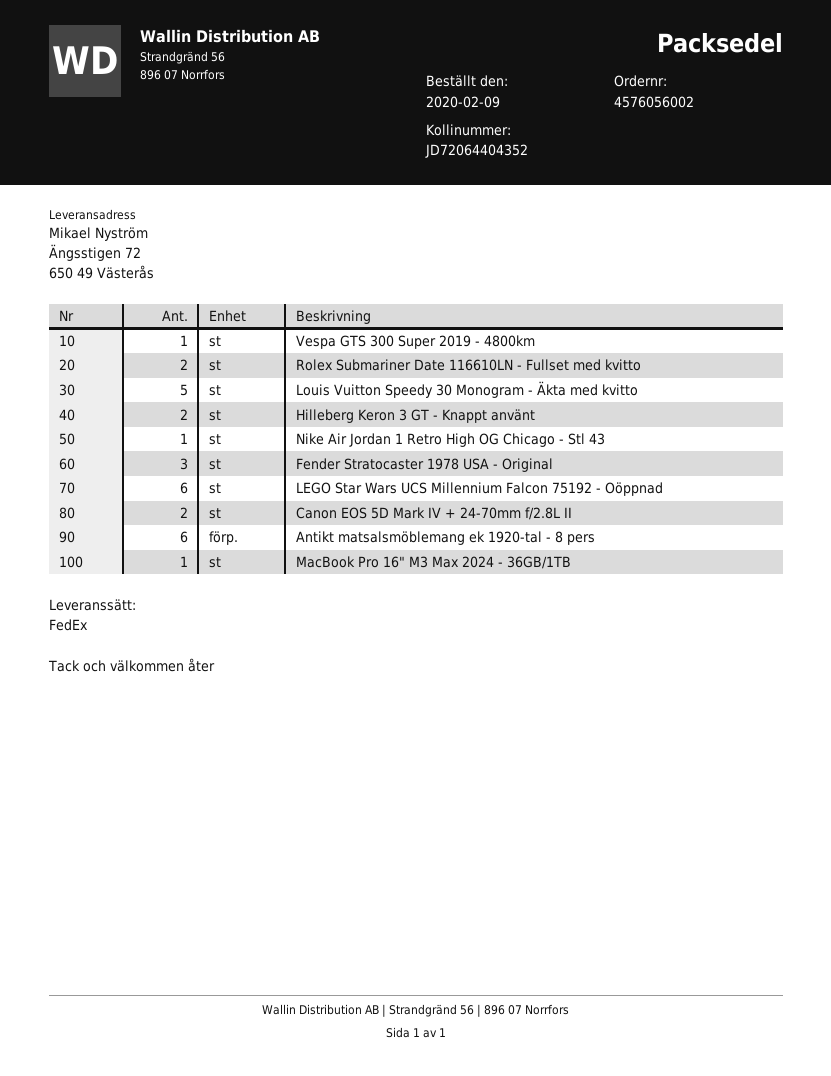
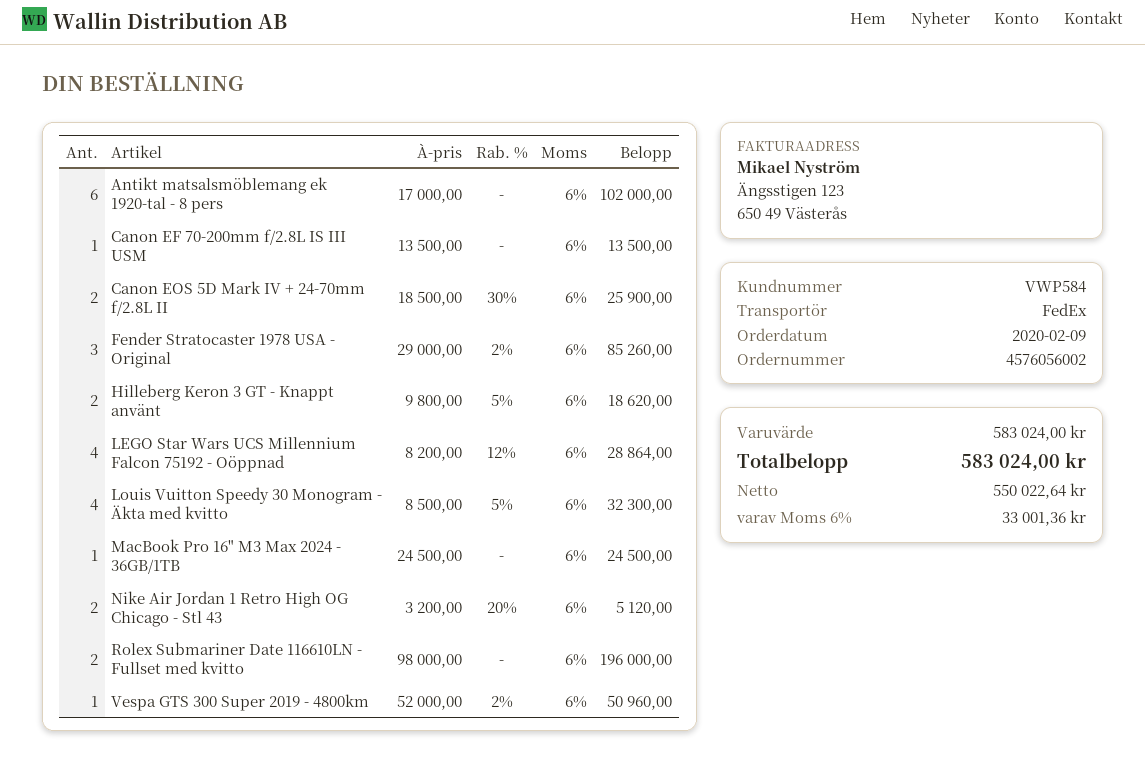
Louis Vuitton Speedy 30 Monogram - Äkta med kvitto: 5 -> 4
Nike Air Jordan 1 Retro High OG Chicago - Stl 43: 1 -> 2
LEGO Star Wars UCS Millennium Falcon 75192 - Oöppnad: 6 -> 4
Canon EF 70-200mm f/2.8L IS III USM: none -> 1

